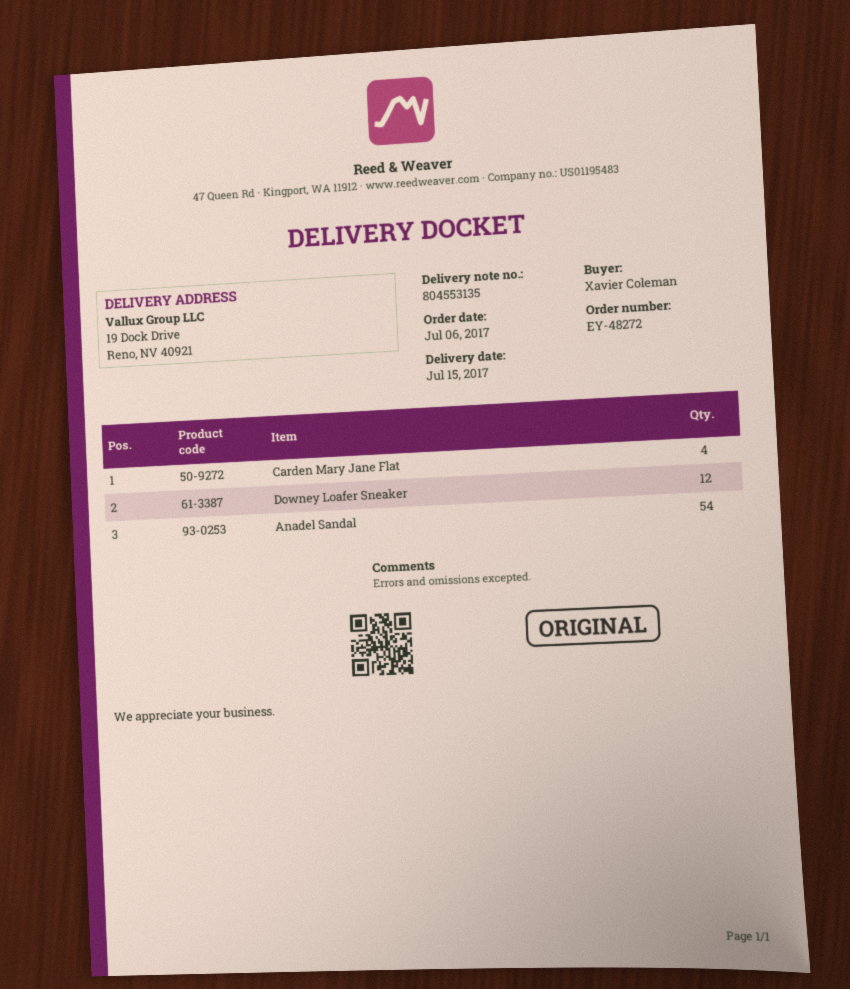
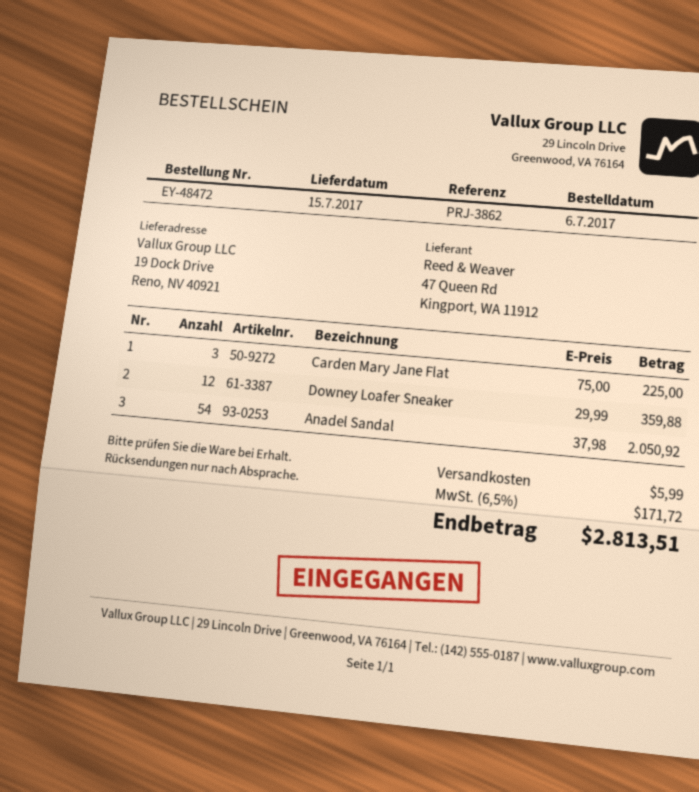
order number: EY-48272 -> EY-48472
Carden Mary Jane Flat: 4 -> 3

